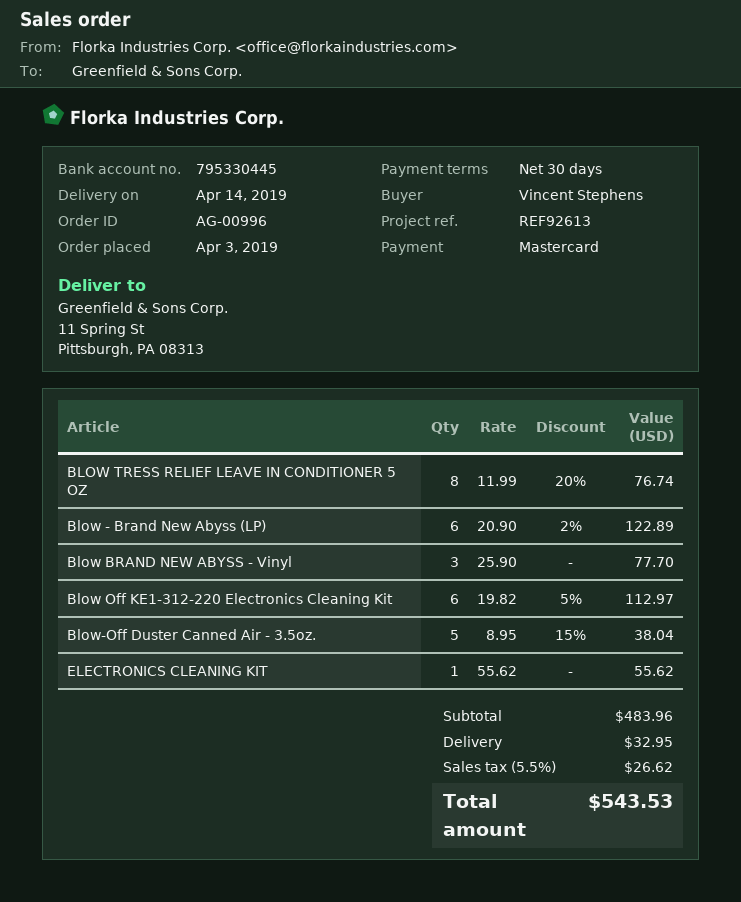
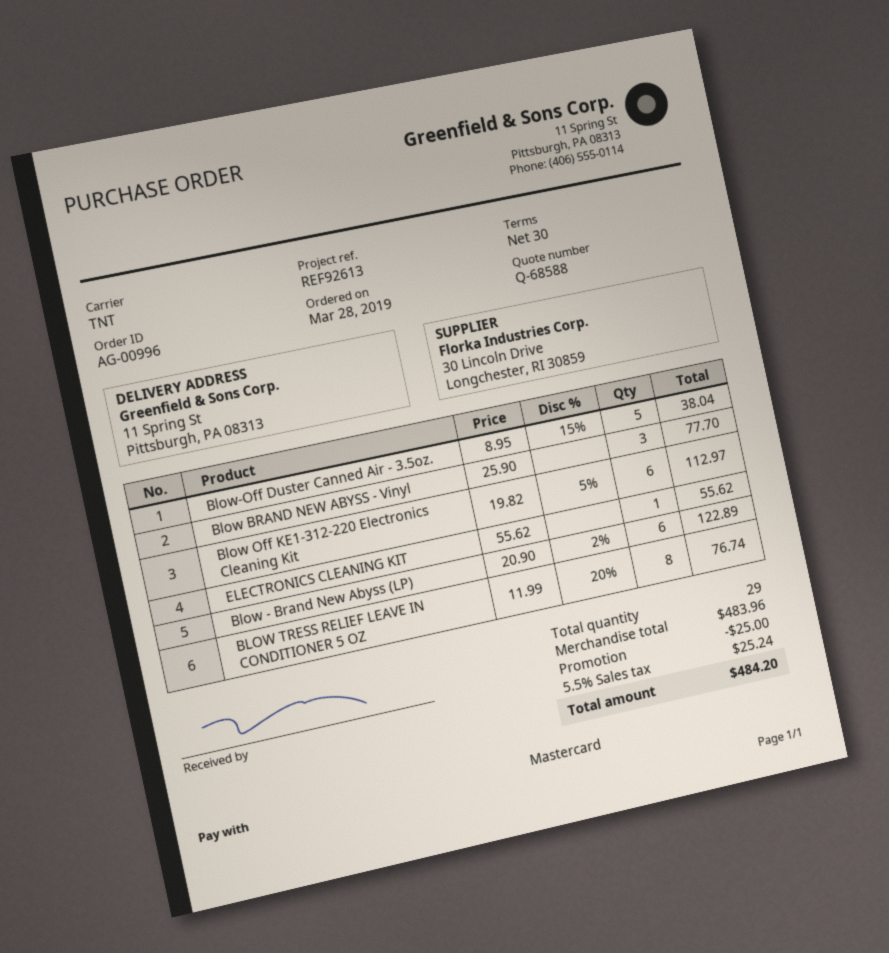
order date: 2019-04-03 -> 2019-03-28
discount: none -> 25.00
shipping: 32.95 -> none
tax: 5.5% = 26.62 -> 5.5% = 25.24
total: 543.53 -> 484.20

